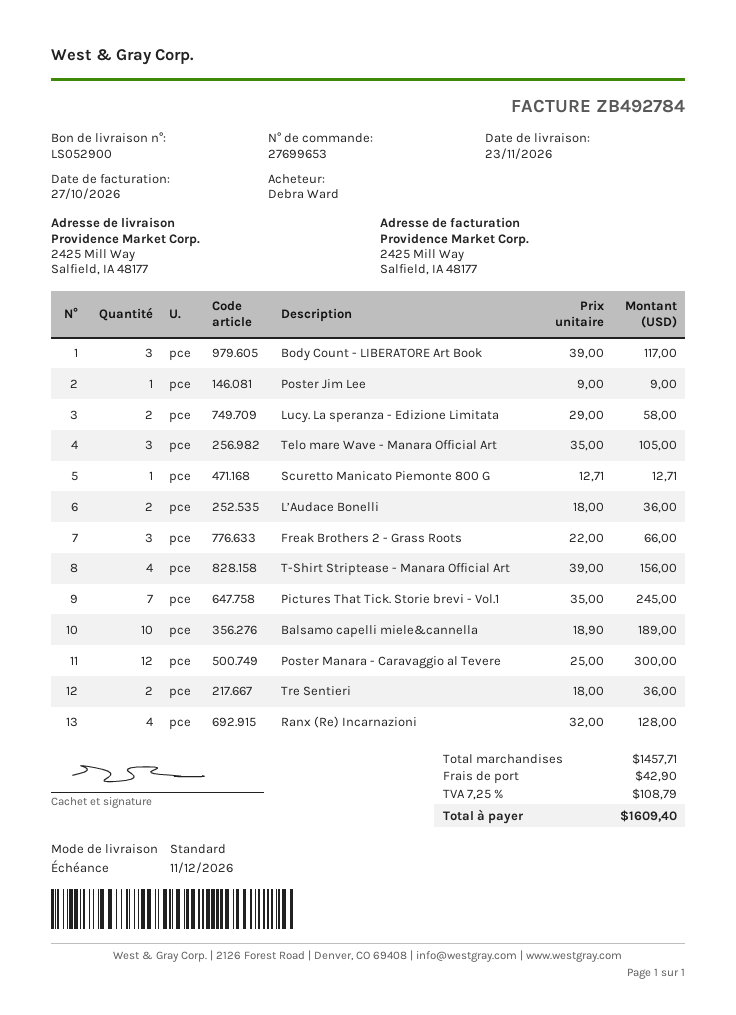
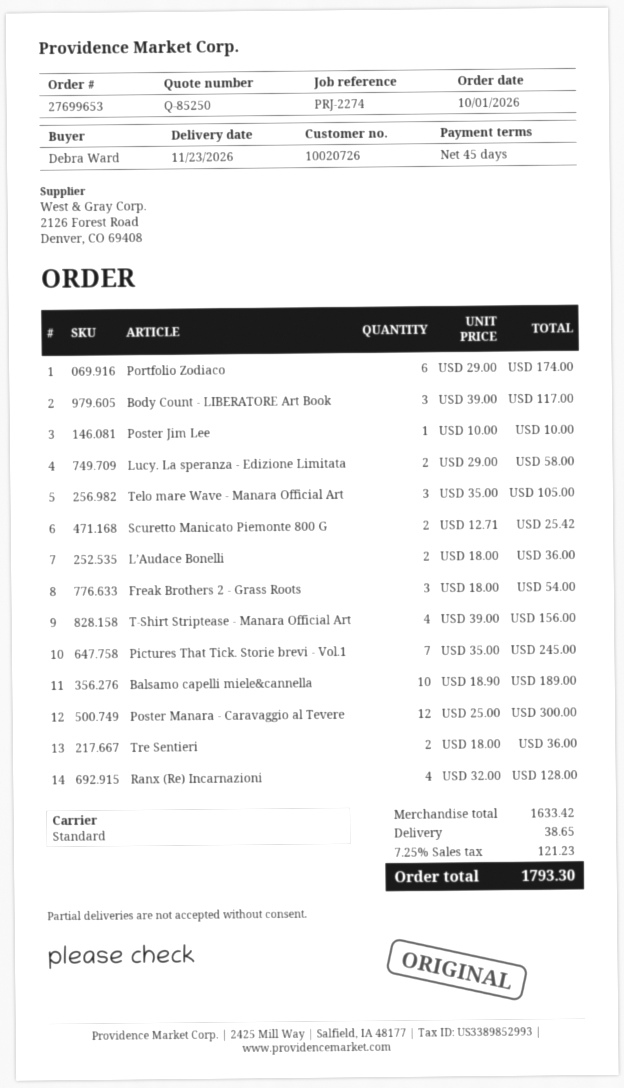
Poster Jim Lee: 1 x 9.00 = 9.00 -> 1 x 10.00 = 10.00
Scuretto Manicato Piemonte 800 G: 1 x 12.71 = 12.71 -> 2 x 12.71 = 25.42
Freak Brothers 2 - Grass Roots: 3 x 22.00 = 66.00 -> 3 x 18.00 = 54.00
Portfolio Zodiaco: none -> 6 x 29.00 = 174.00
subtotal: 1457.71 -> 1633.42
shipping: 42.90 -> 38.65
tax: 7.25% = 108.79 -> 7.25% = 121.23
total: 1609.40 -> 1793.30

